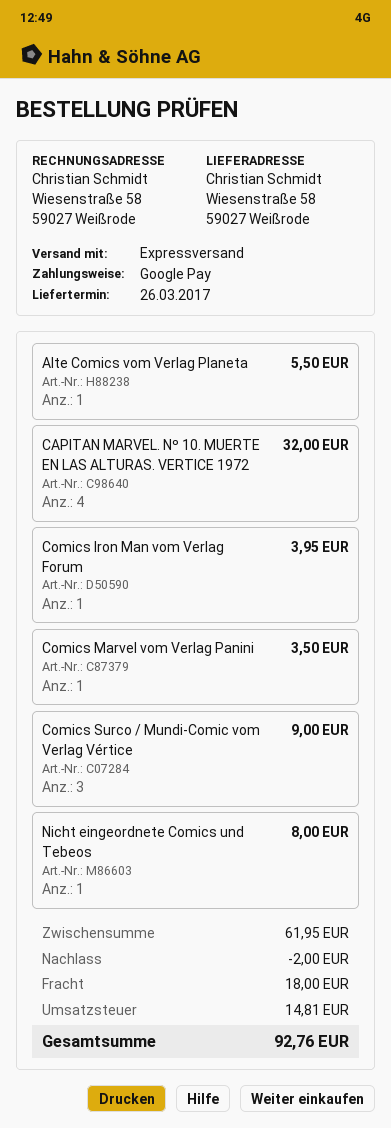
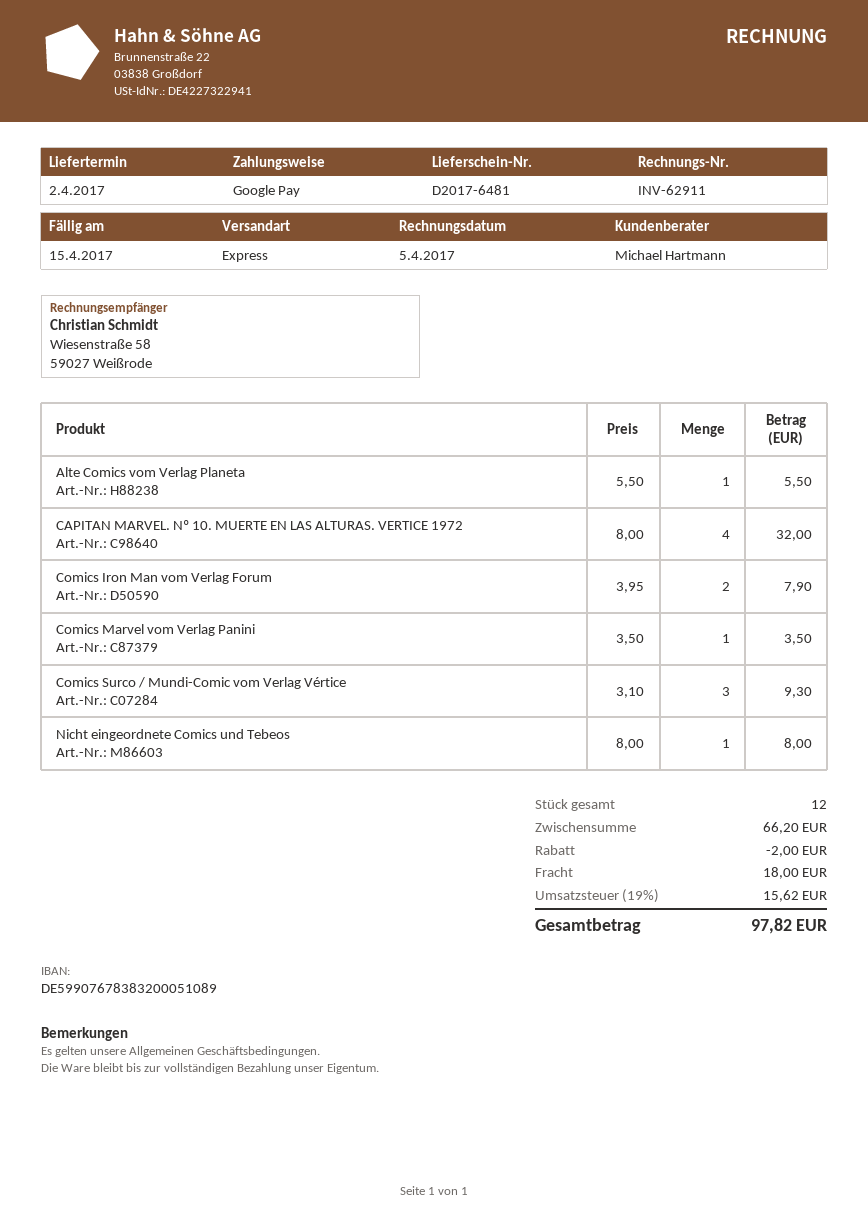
delivery date: 2017-03-26 -> 2017-04-02
Comics Iron Man vom Verlag Forum: 1 for 3.95 -> 2 for 7.90
Comics Surco / Mundi-Comic vom Verlag Vértice: 3 for 9.00 -> 3 for 9.30
subtotal: 61.95 -> 66.20
tax: 14.81 -> 15.62
total: 92.76 -> 97.82

